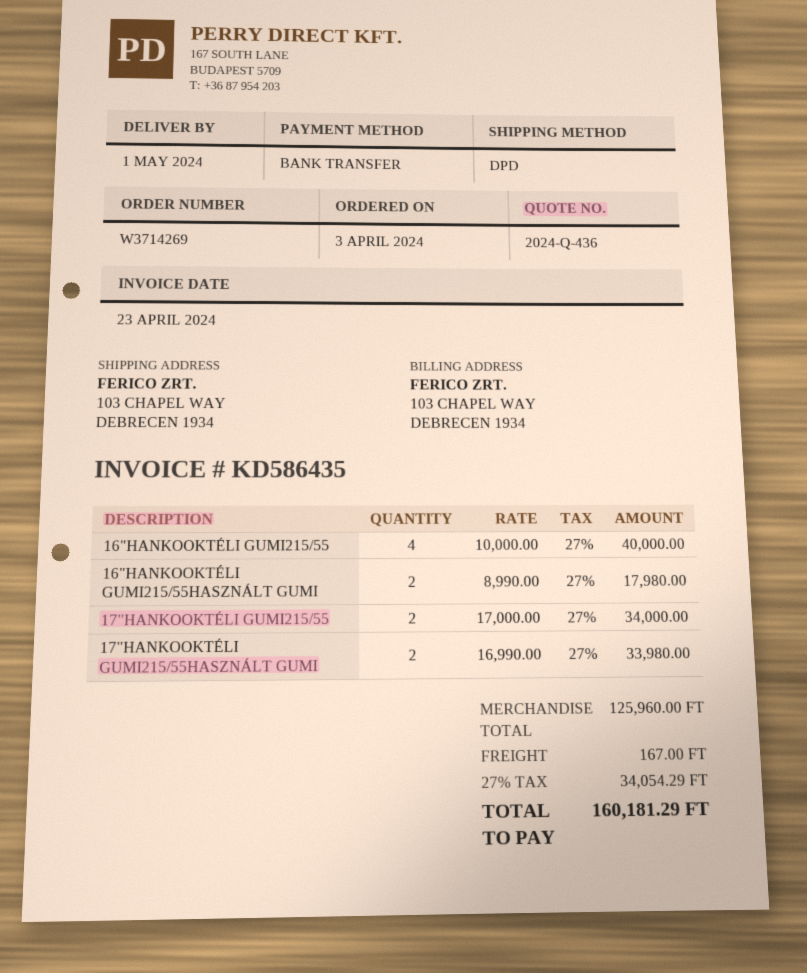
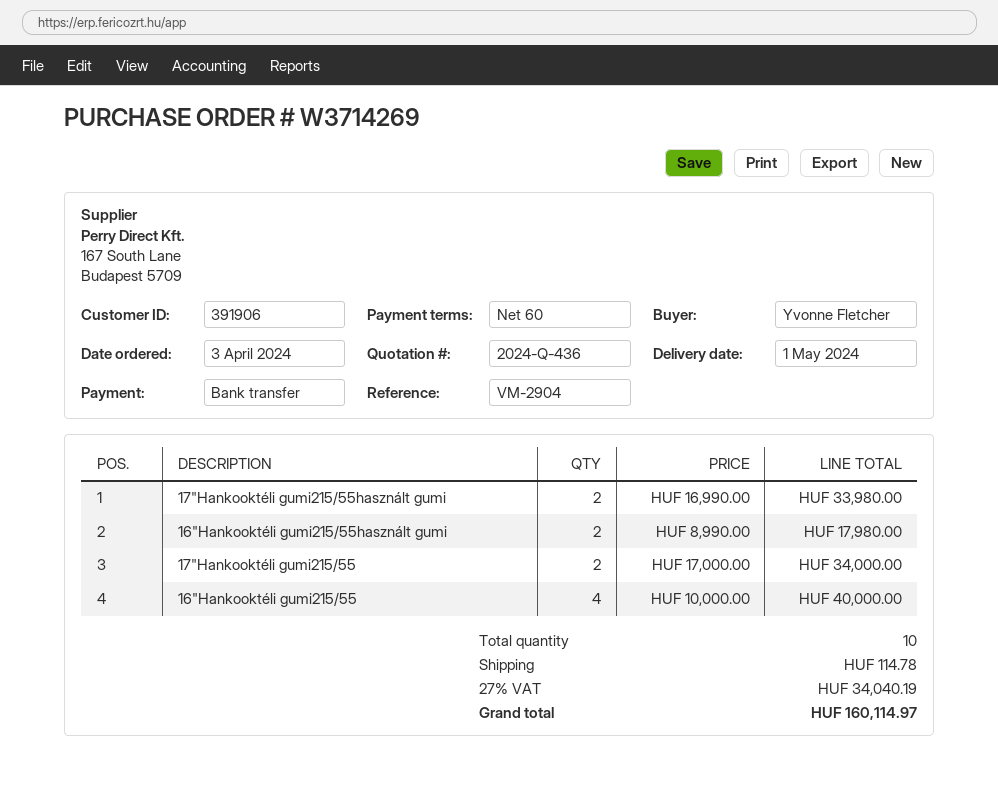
shipping: 167.00 -> 114.78
tax: 27% = 34054.29 -> 27% = 34040.19
total: 160181.29 -> 160114.97

